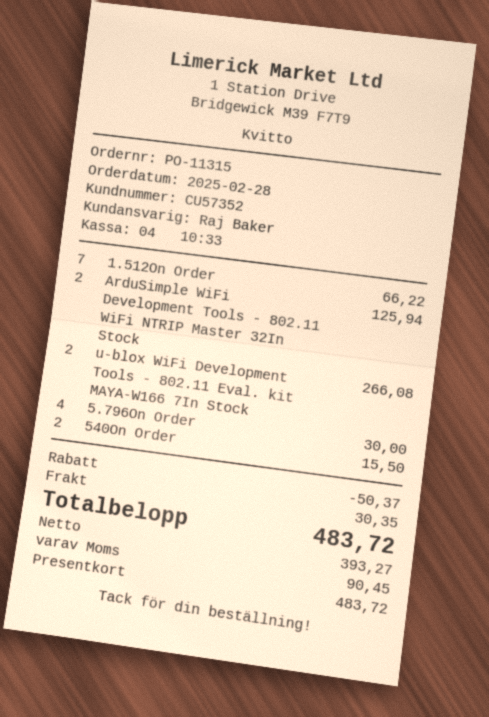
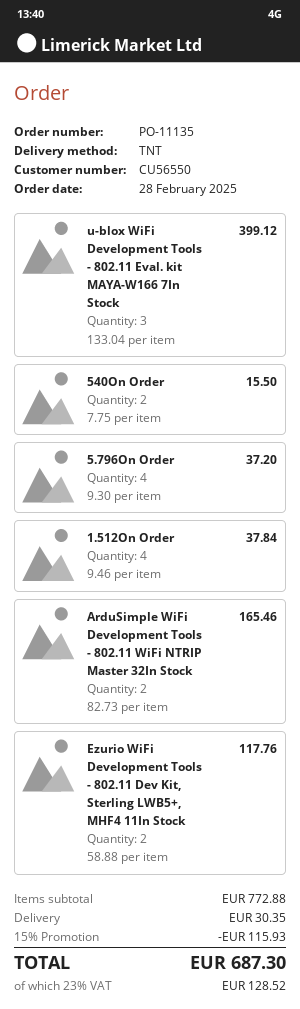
order number: PO-11315 -> PO-11135
customer number: CU57352 -> CU56550
1.512On Order: 7 for 66.22 -> 4 for 37.84
ArduSimple WiFi Development Tools - 802.11 WiFi NTRIP Master 32In Stock: 2 for 125.94 -> 2 for 165.46
u-blox WiFi Development Tools - 802.11 Eval. kit MAYA-W166 7In Stock: 2 for 266.08 -> 3 for 399.12
5.796On Order: 4 for 30.00 -> 4 for 37.20
Ezurio WiFi Development Tools - 802.11 Dev Kit, Sterling LWB5+, MHF4 11In Stock: none -> 2 for 117.76
discount: 50.37 -> 115.93
tax: 90.45 -> 128.52
total: 483.72 -> 687.30

